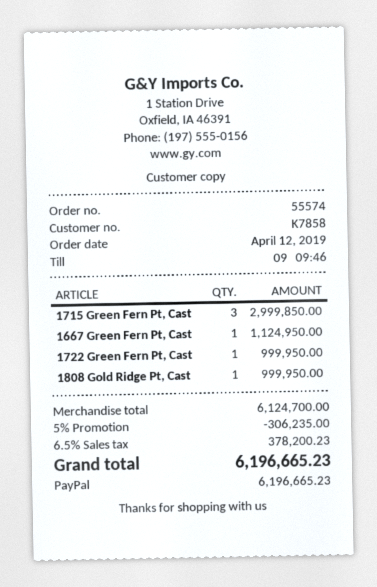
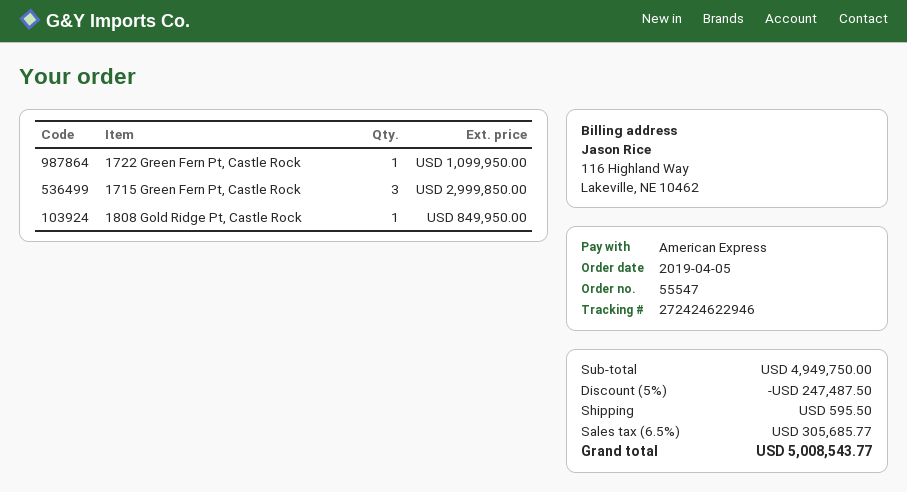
order number: 55574 -> 55547
order date: 2019-04-12 -> 2019-04-05
payment method: PayPal -> American Express
1667 Green Fern Pt, Cast: 1 for 1124950.00 -> none
1722 Green Fern Pt, Cast: 1 for 999950.00 -> 1 for 1099950.00
1808 Gold Ridge Pt, Cast: 1 for 999950.00 -> 1 for 849950.00
subtotal: 6124700.00 -> 4949750.00
discount: 5% = 306235.00 -> 5% = 247487.50
shipping: none -> 595.50
tax: 6.5% = 378200.23 -> 6.5% = 305685.77
total: 6196665.23 -> 5008543.77

